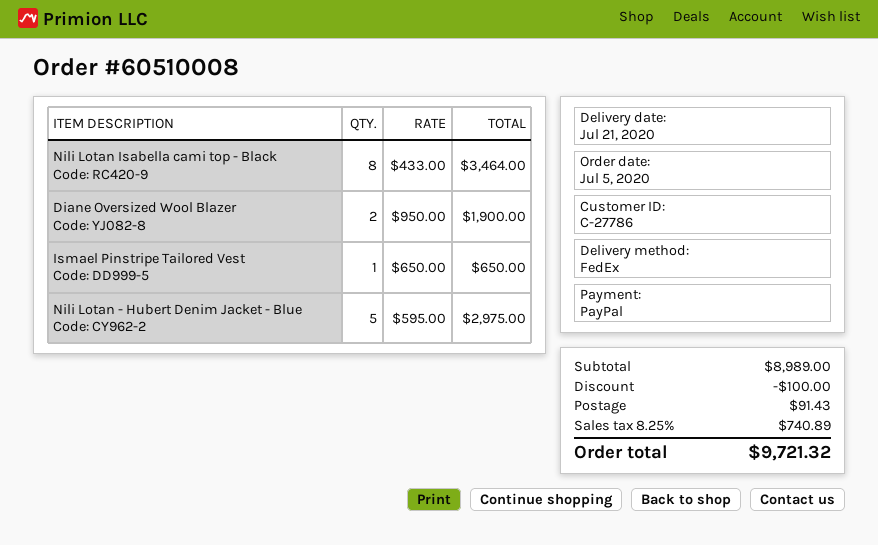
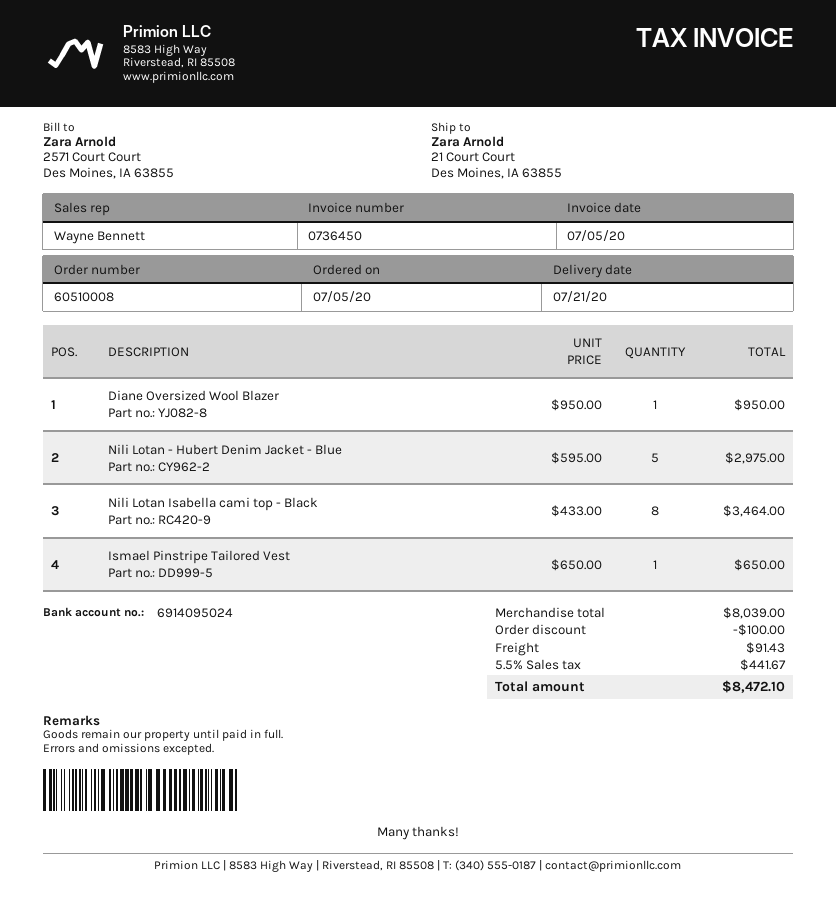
Diane Oversized Wool Blazer: 2 x 950.00 = 1900.00 -> 1 x 950.00 = 950.00
subtotal: 8989.00 -> 8039.00
tax: 8.25% = 740.89 -> 5.5% = 441.67
total: 9721.32 -> 8472.10

